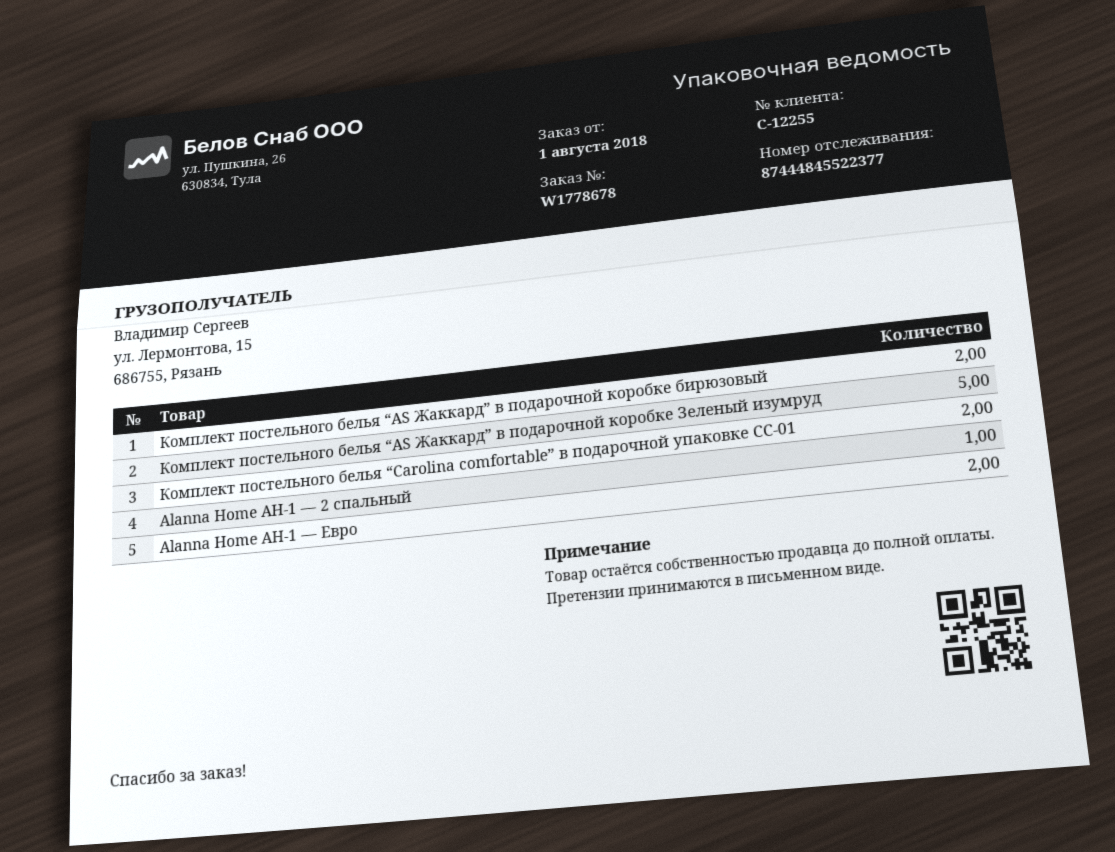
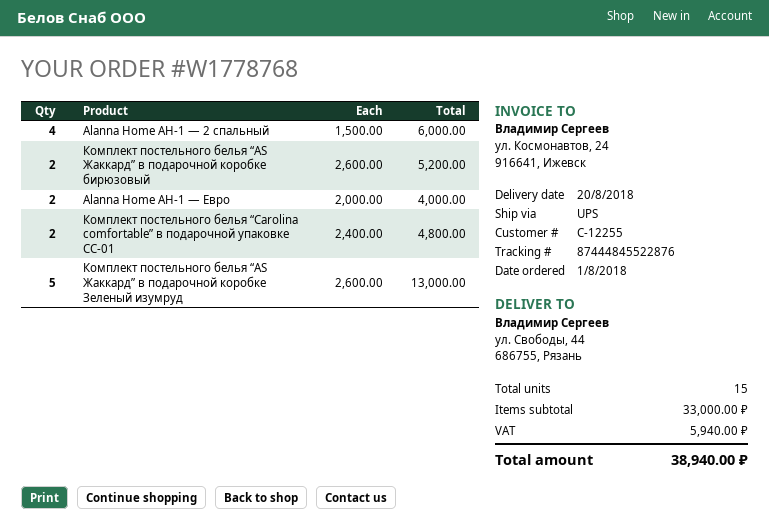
order number: W1778678 -> W1778768
tracking number: 87444845522377 -> 87444845522876
ship to: ул. Лермонтова, 15, 686755, Рязань -> ул. Свободы, 44, 686755, Рязань
Alanna Home АН-1 — 2 спальный: 1 -> 4

